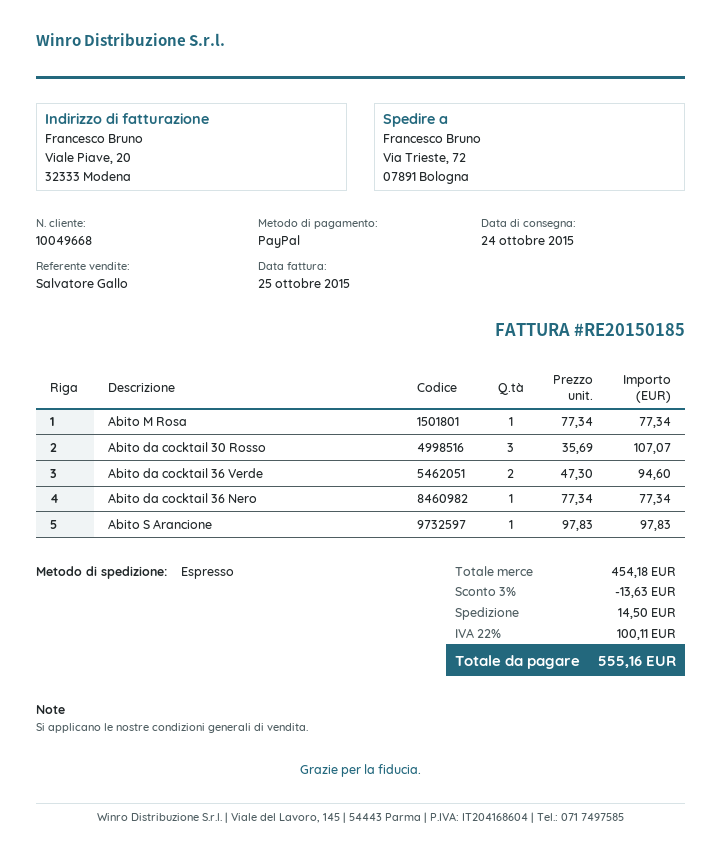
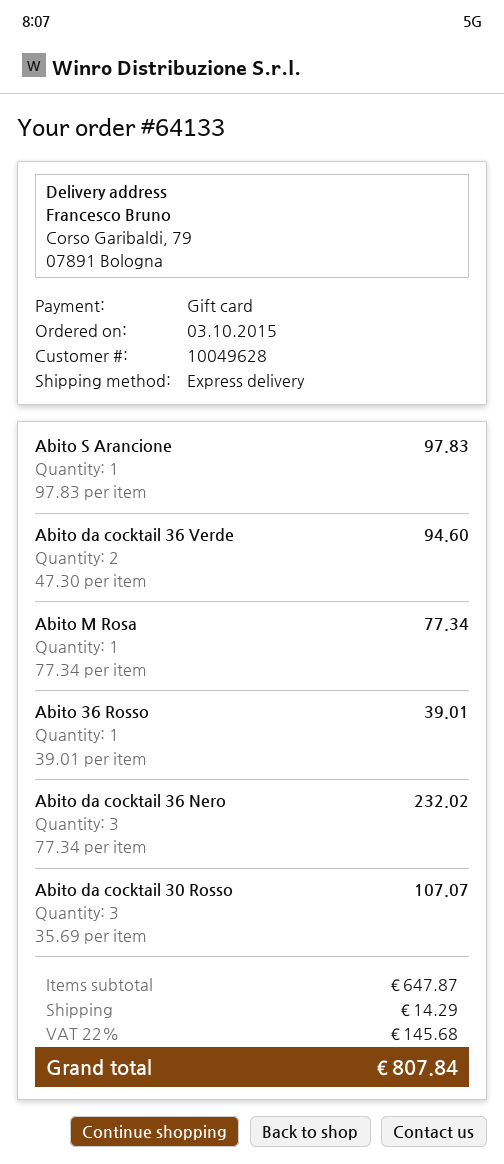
customer number: 10049668 -> 10049628
payment method: PayPal -> gift card
ship to: Via Trieste, 72, 07891 Bologna -> Corso Garibaldi, 79, 07891 Bologna
Abito da cocktail 36 Nero: 1 x 77.34 = 77.34 -> 3 x 77.34 = 232.02
Abito 36 Rosso: none -> 1 x 39.01 = 39.01
subtotal: 454.18 -> 647.87
discount: 3% = 13.63 -> none
shipping: 14.50 -> 14.29
tax: 22% = 100.11 -> 22% = 145.68
total: 555.16 -> 807.84

